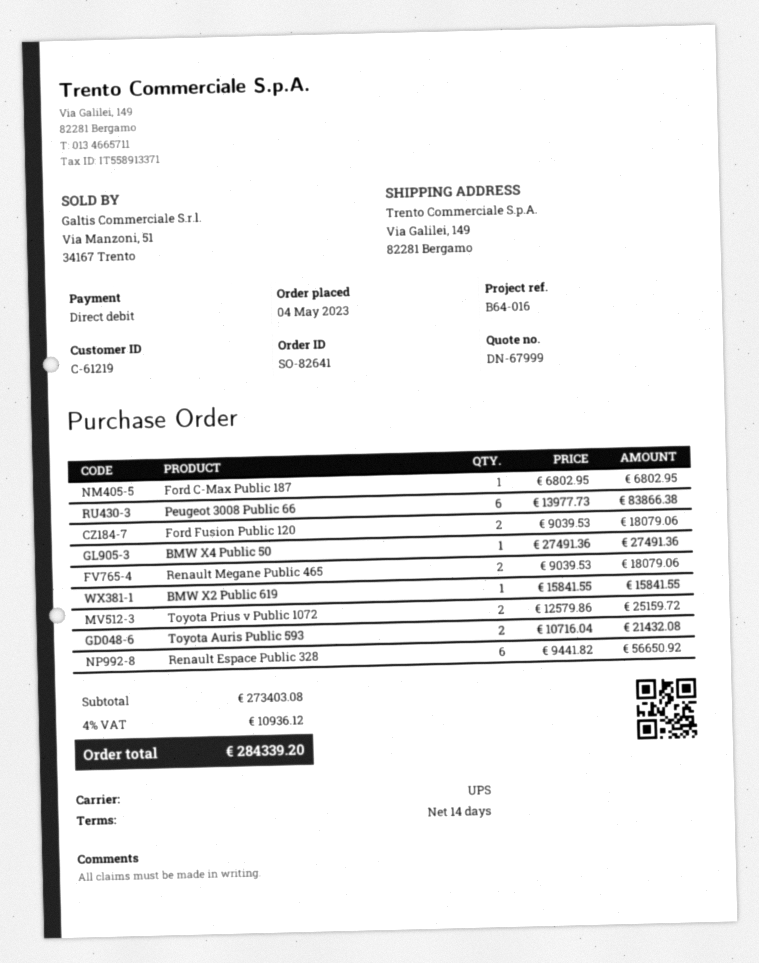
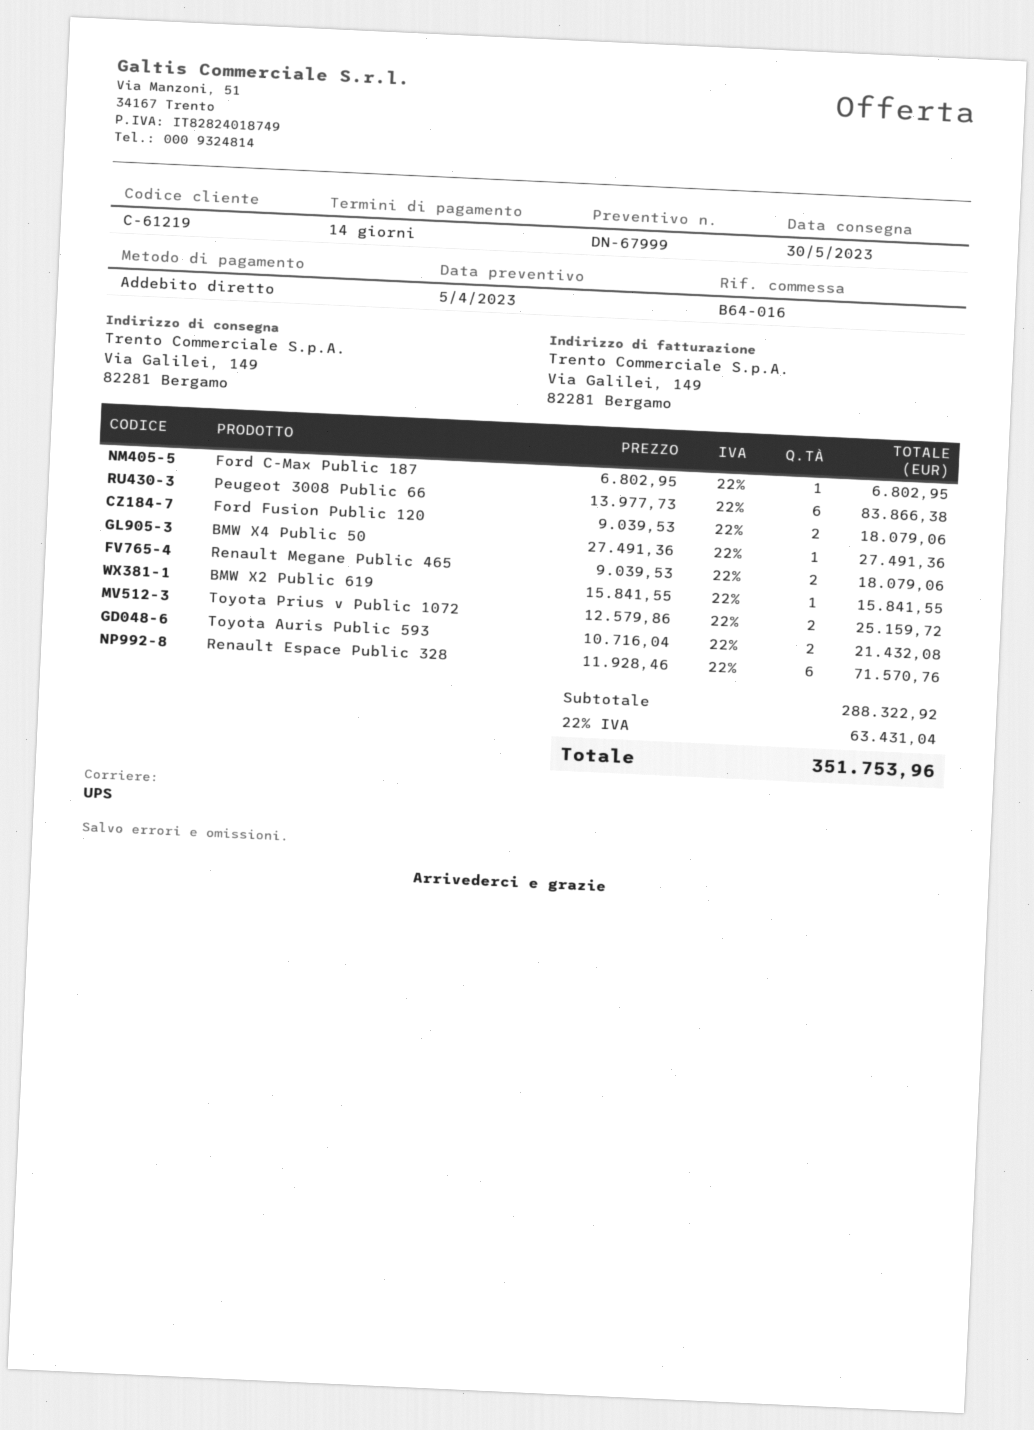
Renault Espace Public 328: 6 x 9441.82 = 56650.92 -> 6 x 11928.46 = 71570.76
subtotal: 273403.08 -> 288322.92
tax: 4% = 10936.12 -> 22% = 63431.04
total: 284339.20 -> 351753.96

